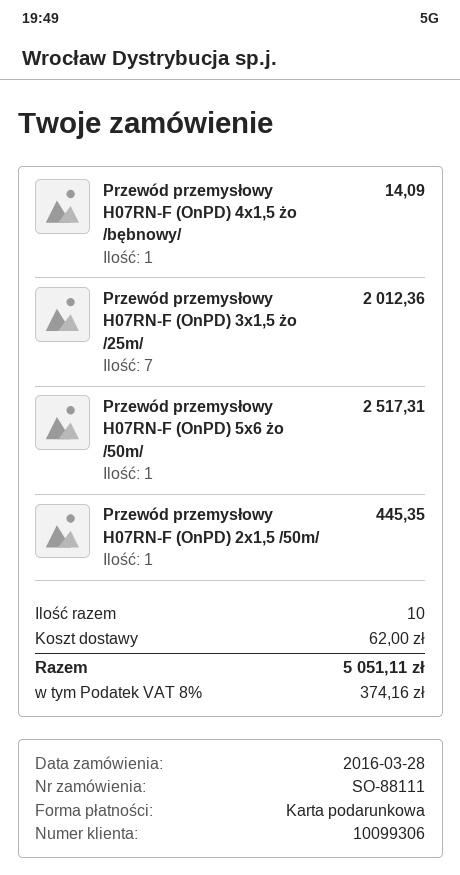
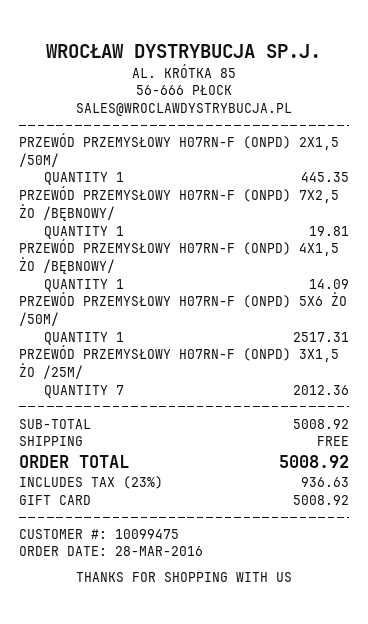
customer number: 10099306 -> 10099475
PRZEWÓD PRZEMYSŁOWY H07RN-F (ONPD) 7X2,5 ŻO /BĘBNOWY/: none -> 1 for 19.81
shipping: 62.00 -> 0.00
tax: 8% = 374.16 -> 23% = 936.63
total: 5051.11 -> 5008.92

